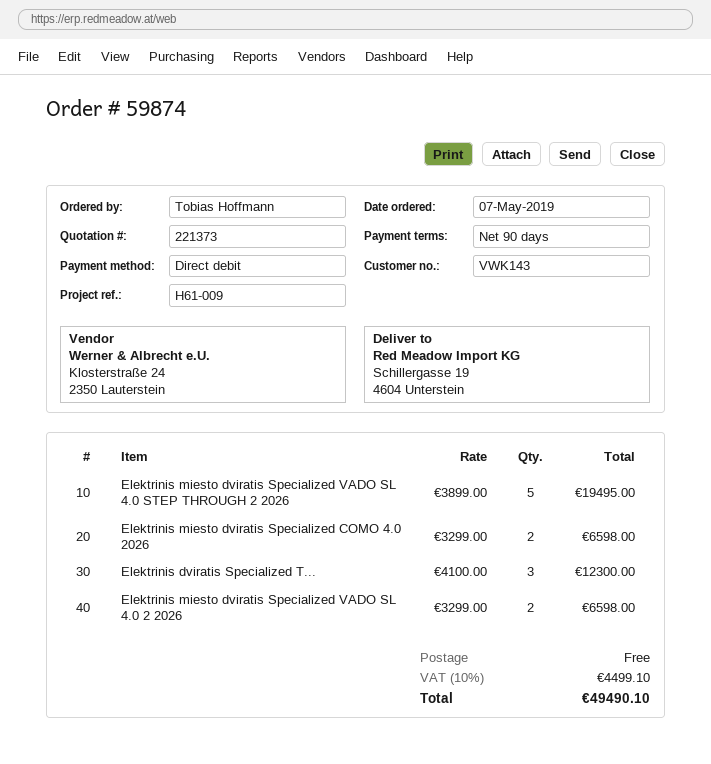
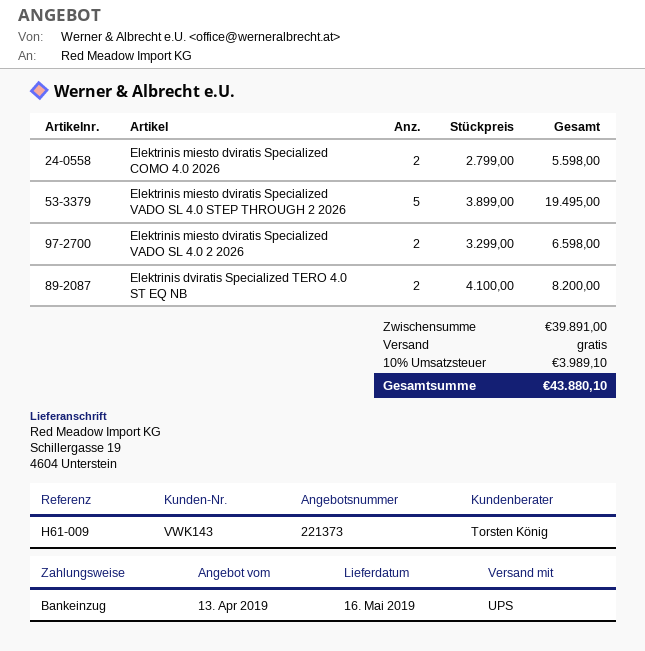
Elektrinis miesto dviratis Specialized COMO 4.0 2026: 2 x 3299.00 = 6598.00 -> 2 x 2799.00 = 5598.00
Elektrinis dviratis Specialized T...: 3 x 4100.00 = 12300.00 -> 2 x 4100.00 = 8200.00
tax: 10% = 4499.10 -> 10% = 3989.10
total: 49490.10 -> 43880.10

